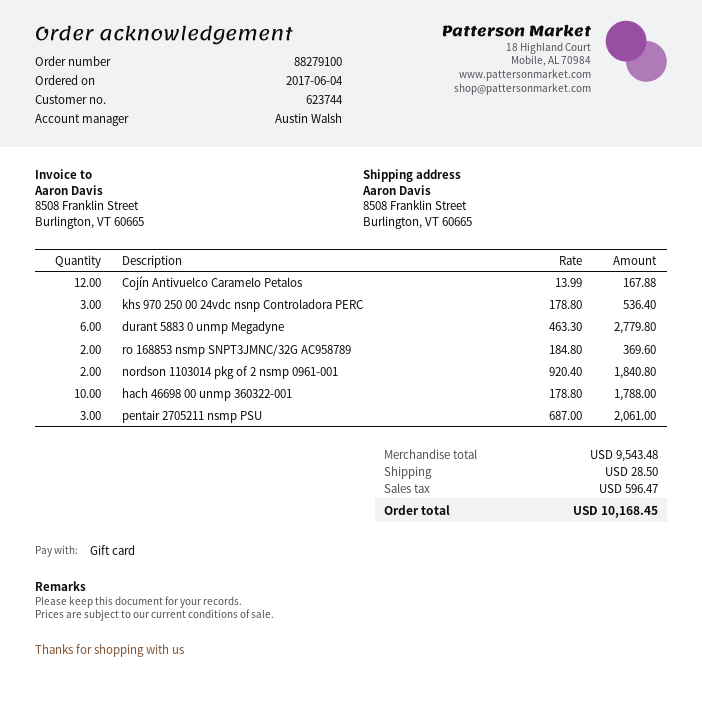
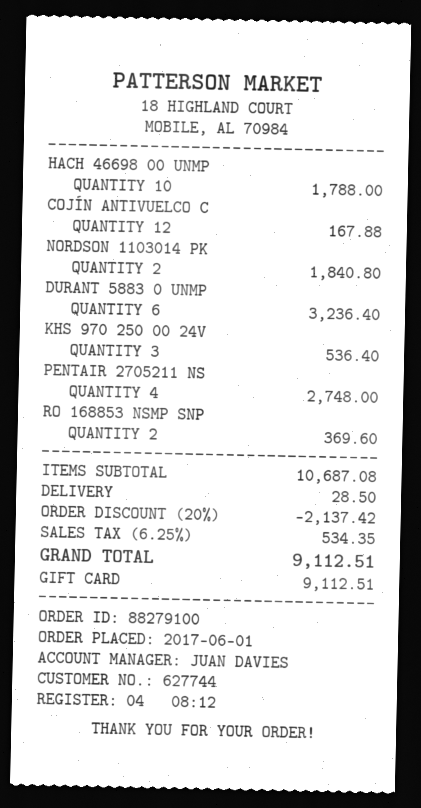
order date: 2017-06-04 -> 2017-06-01
customer number: 623744 -> 627744
sales rep: Austin Walsh -> JUAN DAVIES
durant 5883 0 unmp Megadyne: 6 for 2779.80 -> 6 for 3236.40
pentair 2705211 nsmp PSU: 3 for 2061.00 -> 4 for 2748.00
subtotal: 9543.48 -> 10687.08
discount: none -> 20% = 2137.42
tax: 596.47 -> 534.35
total: 10168.45 -> 9112.51

